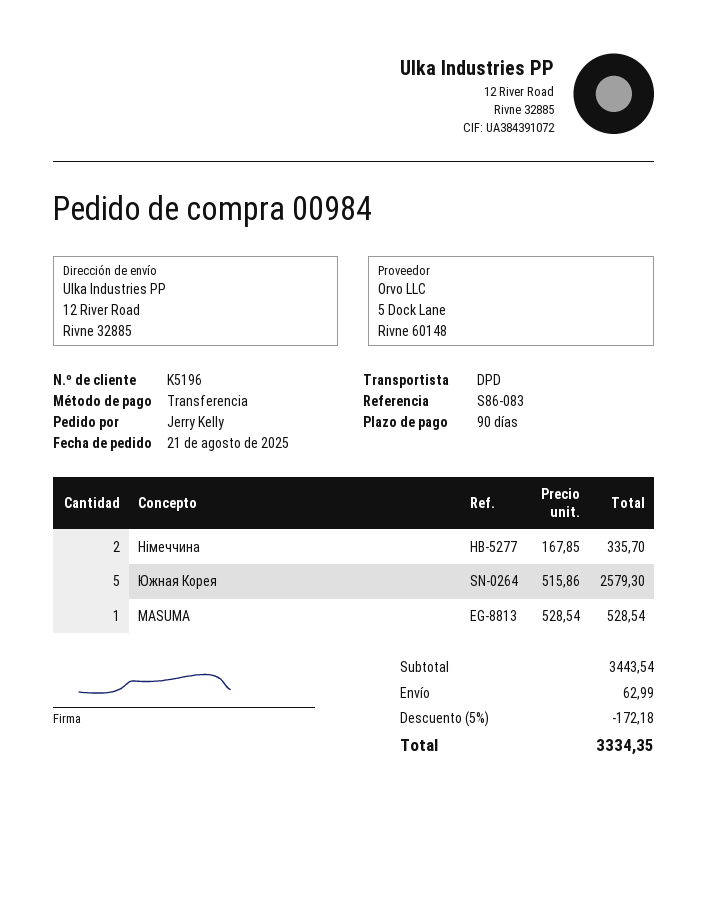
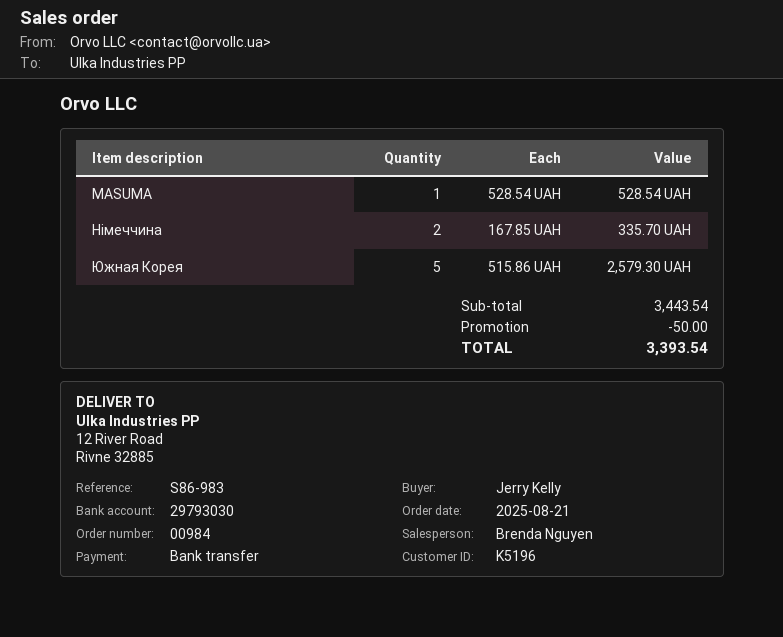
reference: S86-083 -> S86-983
discount: 172.18 -> 50.00
shipping: 62.99 -> none
total: 3334.35 -> 3393.54

